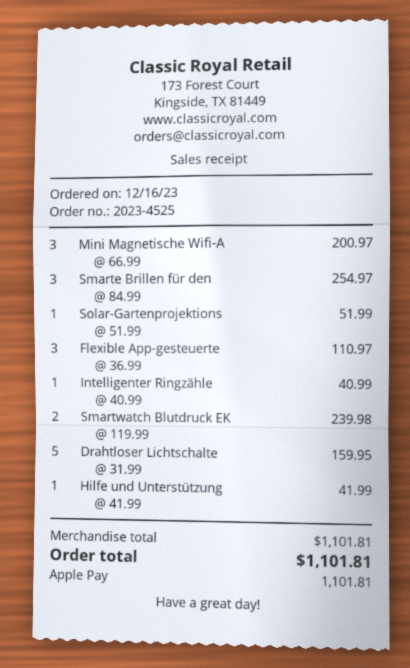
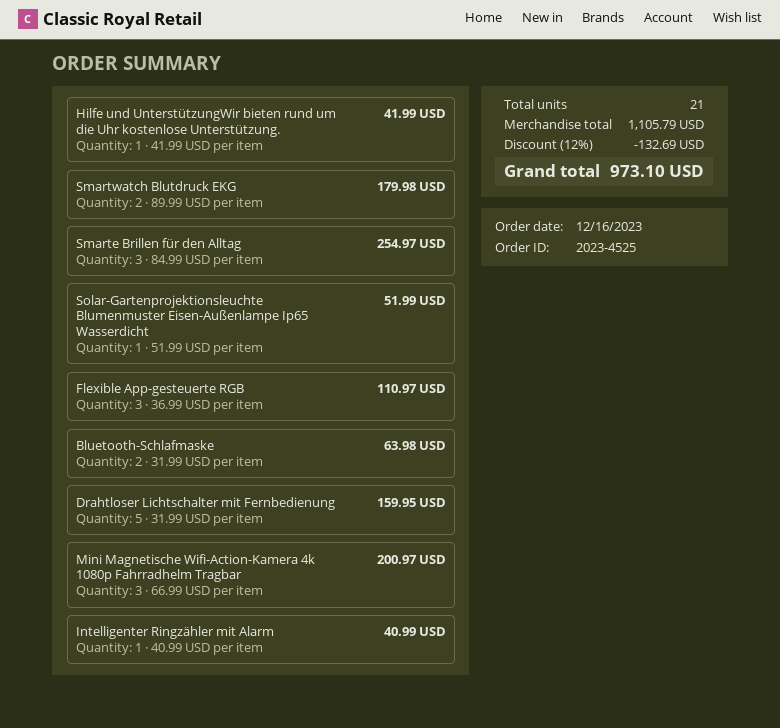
Smartwatch Blutdruck EK: 2 x 119.99 = 239.98 -> 2 x 89.99 = 179.98
Bluetooth-Schlafmaske: none -> 2 x 31.99 = 63.98
subtotal: 1101.81 -> 1105.79
discount: none -> 12% = 132.69
total: 1101.81 -> 973.10

